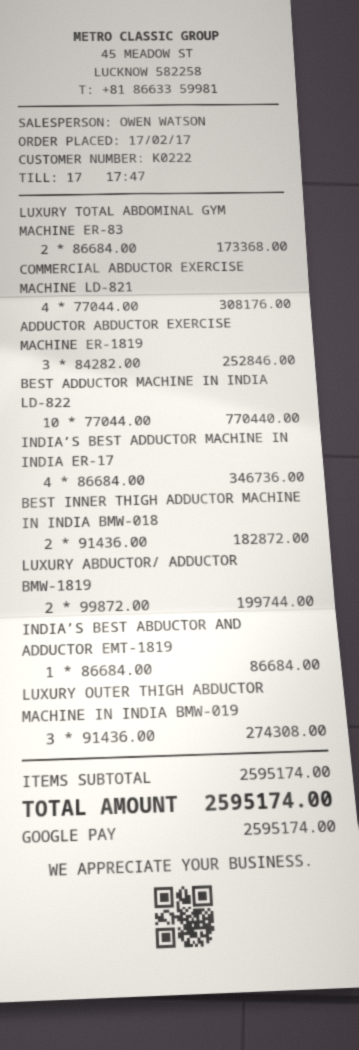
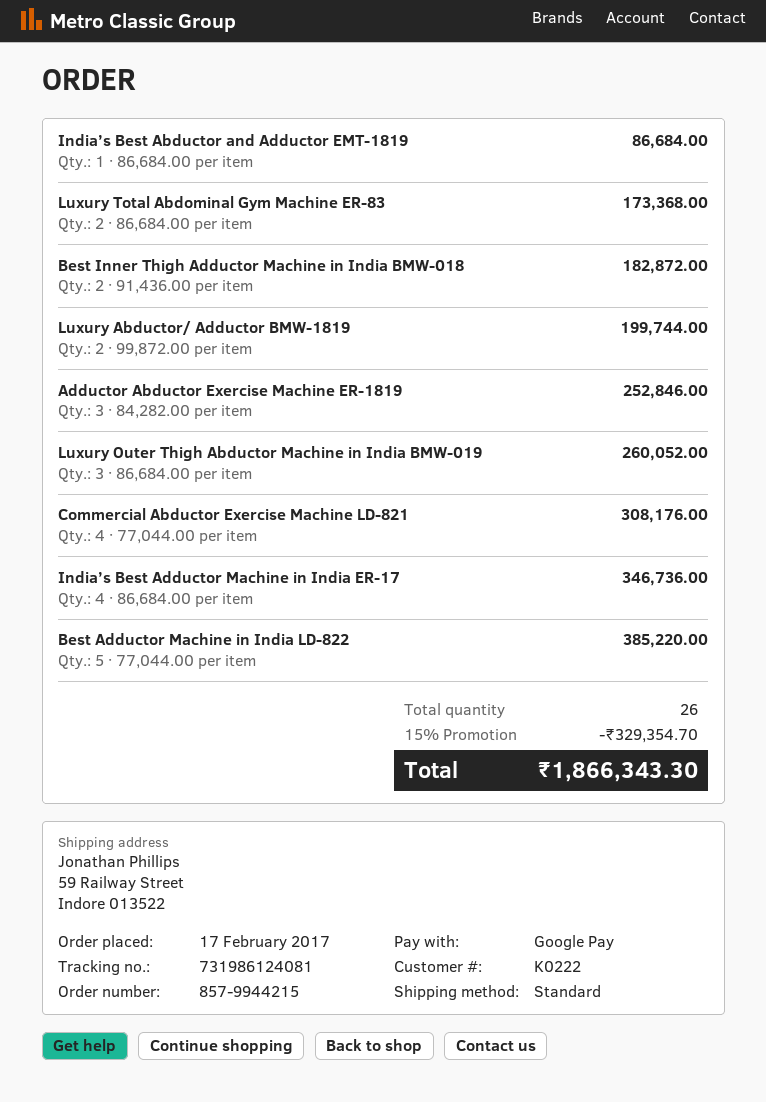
BEST ADDUCTOR MACHINE IN INDIA LD-822: 10 x 77044.00 = 770440.00 -> 5 x 77044.00 = 385220.00
LUXURY OUTER THIGH ABDUCTOR MACHINE IN INDIA BMW-019: 3 x 91436.00 = 274308.00 -> 3 x 86684.00 = 260052.00
discount: none -> 15% = 329354.70
total: 2595174.00 -> 1866343.30

